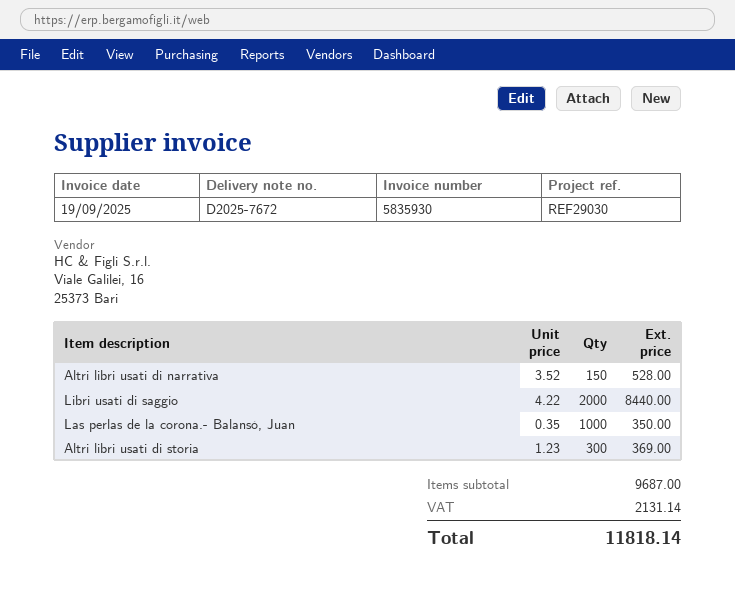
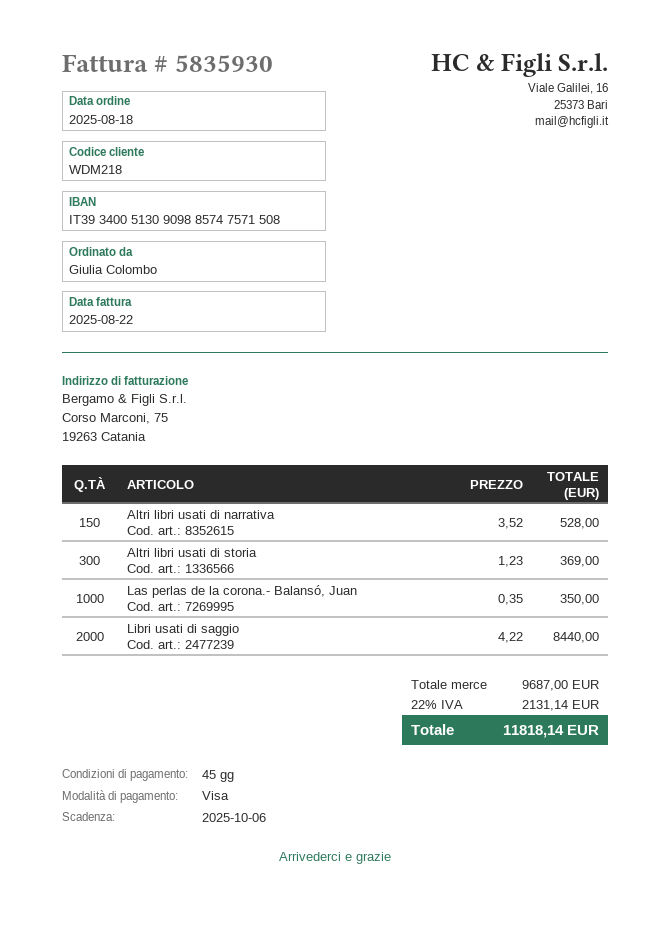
invoice date: 2025-09-19 -> 2025-08-22

